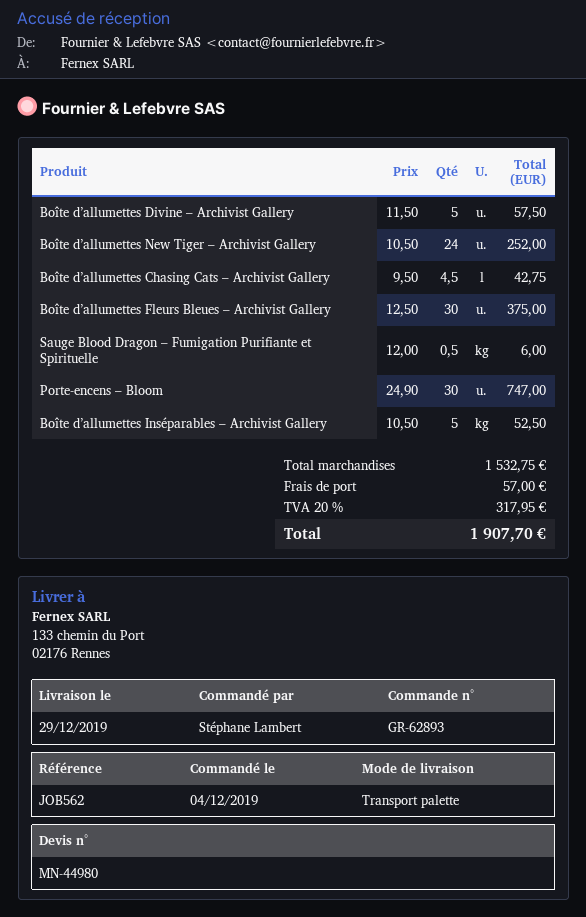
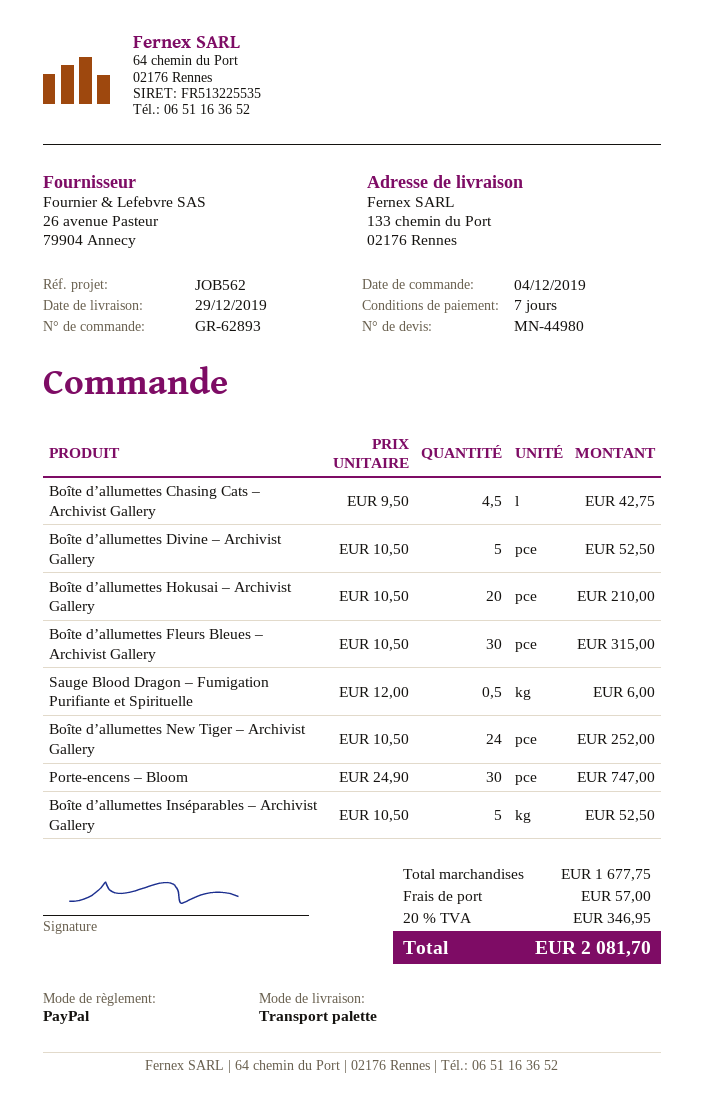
Boîte d’allumettes Divine – Archivist Gallery: 5 x 11.50 = 57.50 -> 5 x 10.50 = 52.50
Boîte d’allumettes Fleurs Bleues – Archivist Gallery: 30 x 12.50 = 375.00 -> 30 x 10.50 = 315.00
Boîte d’allumettes Hokusai – Archivist Gallery: none -> 20 x 10.50 = 210.00
subtotal: 1532.75 -> 1677.75
tax: 20% = 317.95 -> 20% = 346.95
total: 1907.70 -> 2081.70

